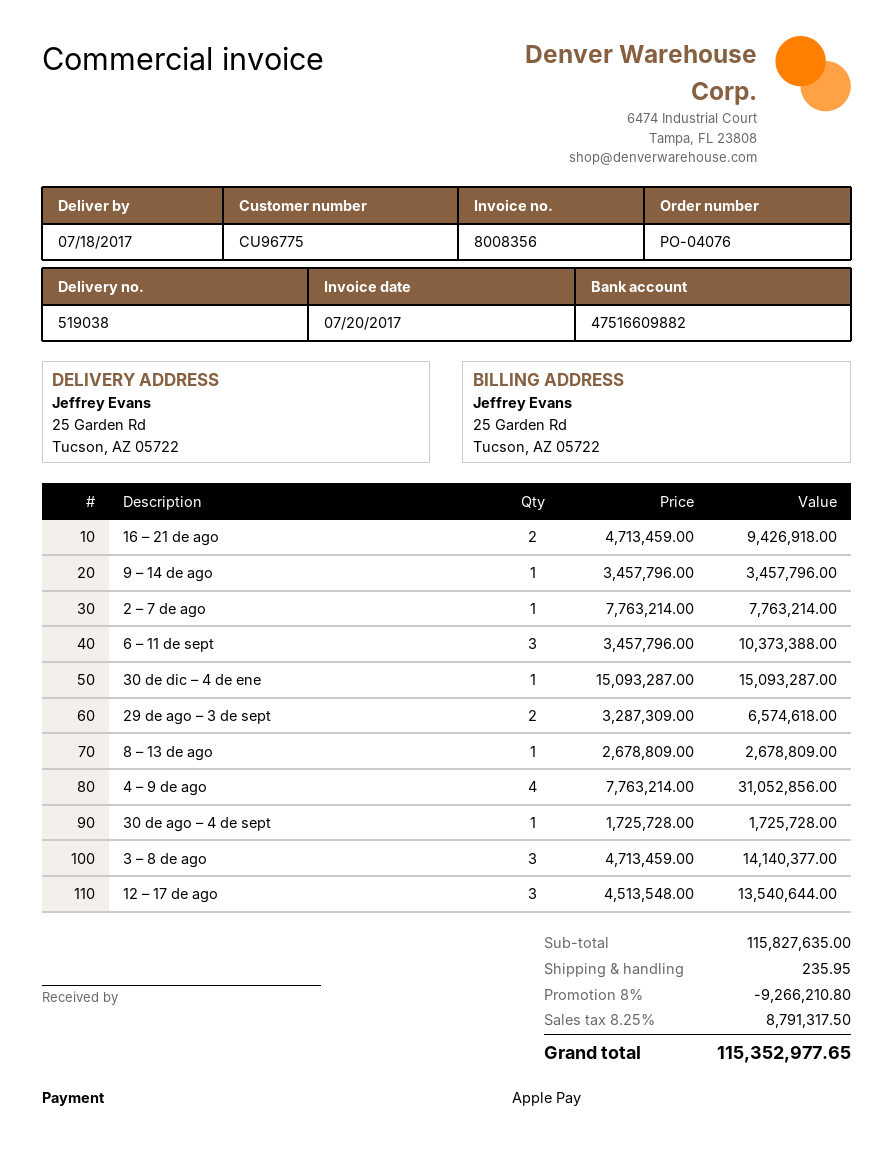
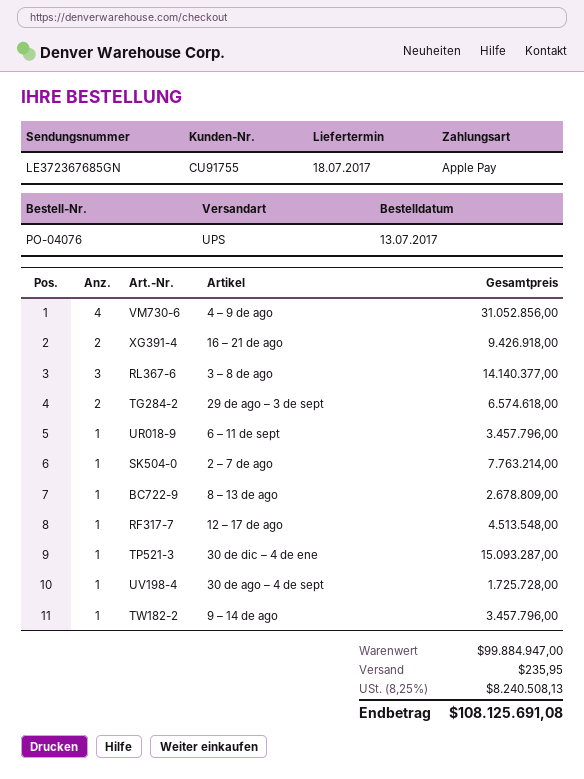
customer number: CU96775 -> CU91755
6 – 11 de sept: 3 for 10373388.00 -> 1 for 3457796.00
12 – 17 de ago: 3 for 13540644.00 -> 1 for 4513548.00
subtotal: 115827635.00 -> 99884947.00
discount: 8% = 9266210.80 -> none
tax: 8.25% = 8791317.50 -> 8.25% = 8240508.13
total: 115352977.65 -> 108125691.08

